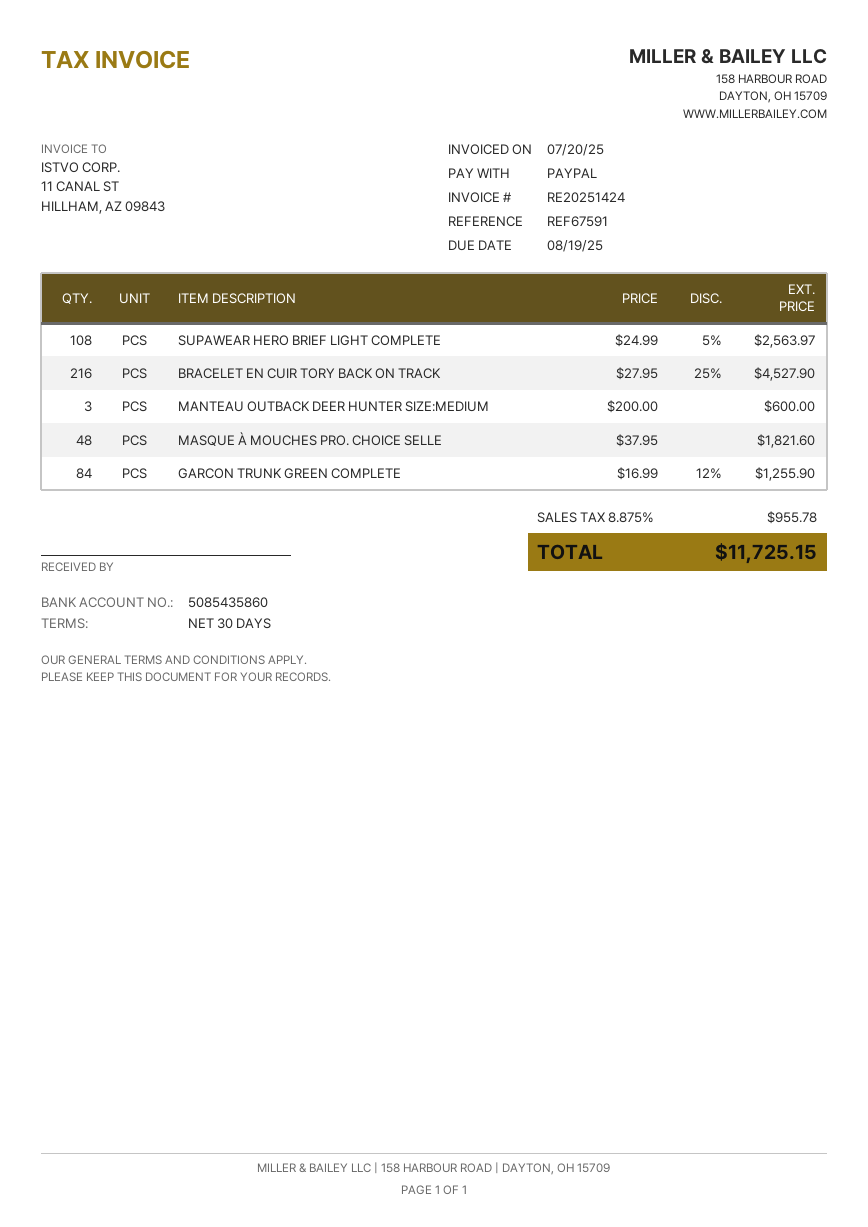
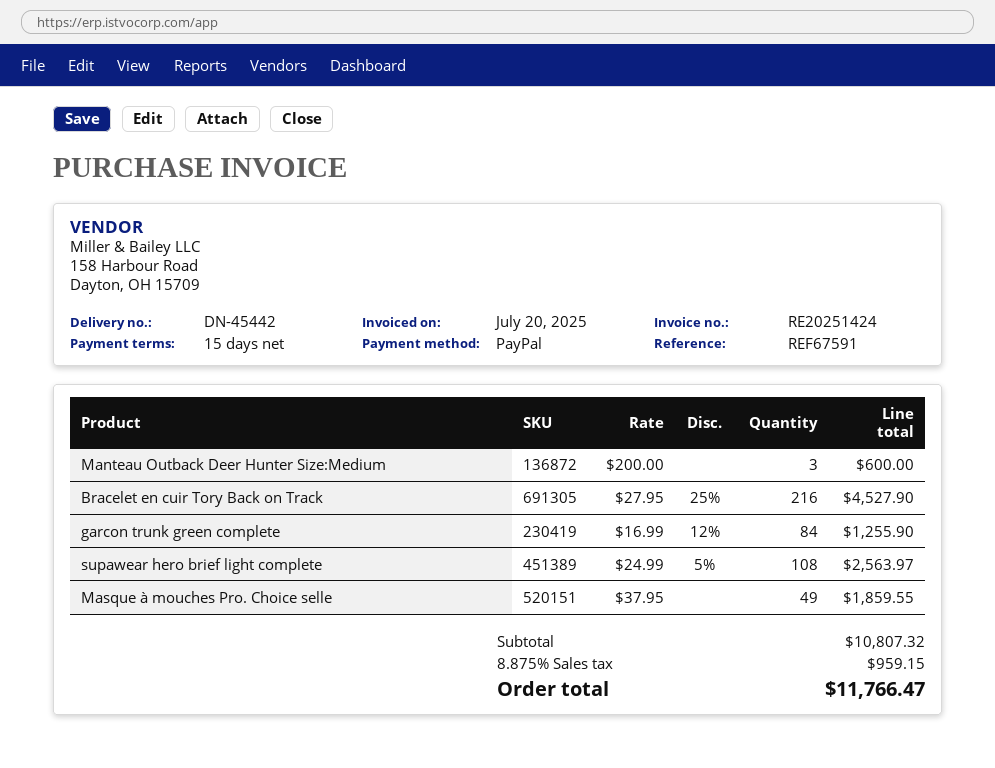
payment terms: 30 days -> 15 days
MASQUE À MOUCHES PRO. CHOICE SELLE: 48 x 37.95 = 1821.60 -> 49 x 37.95 = 1859.55
tax: 8.875% = 955.78 -> 8.875% = 959.15
total: 11725.15 -> 11766.47

